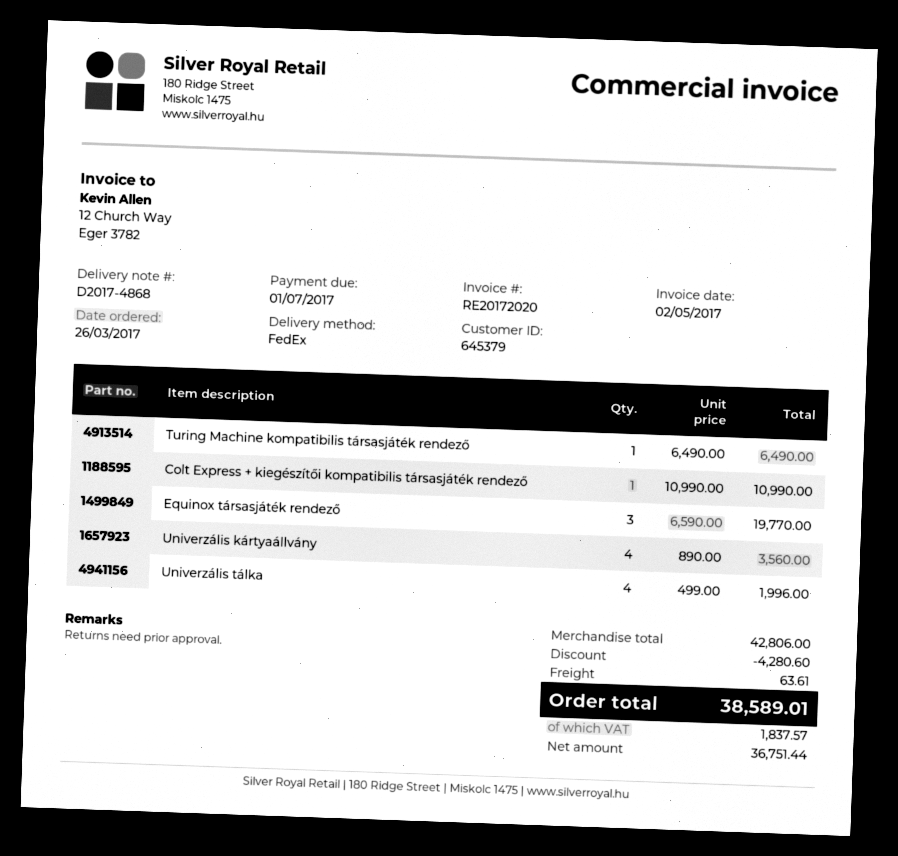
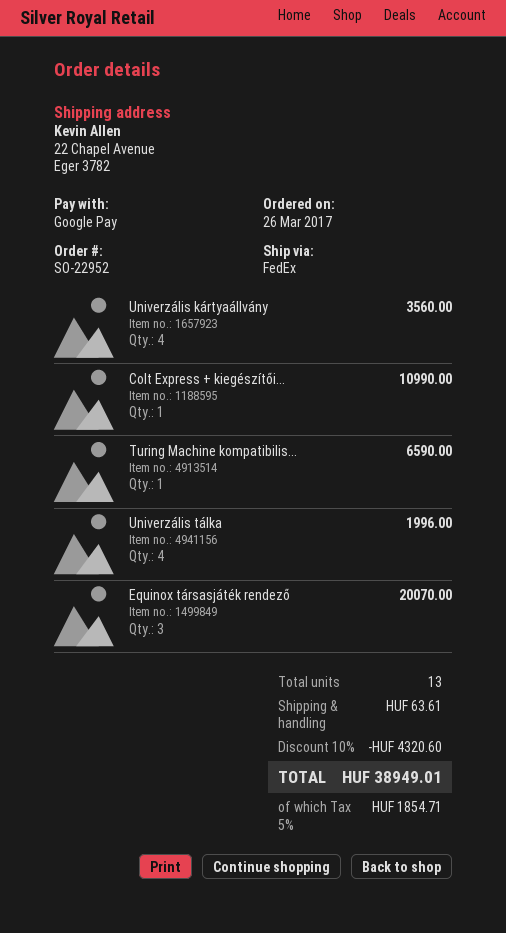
Turing Machine kompatibilis társasjáték rendező: 1 for 6490.00 -> 1 for 6590.00
Equinox társasjáték rendező: 3 for 19770.00 -> 3 for 20070.00
discount: 4280.60 -> 4320.60
tax: 1837.57 -> 1854.71
total: 38589.01 -> 38949.01

